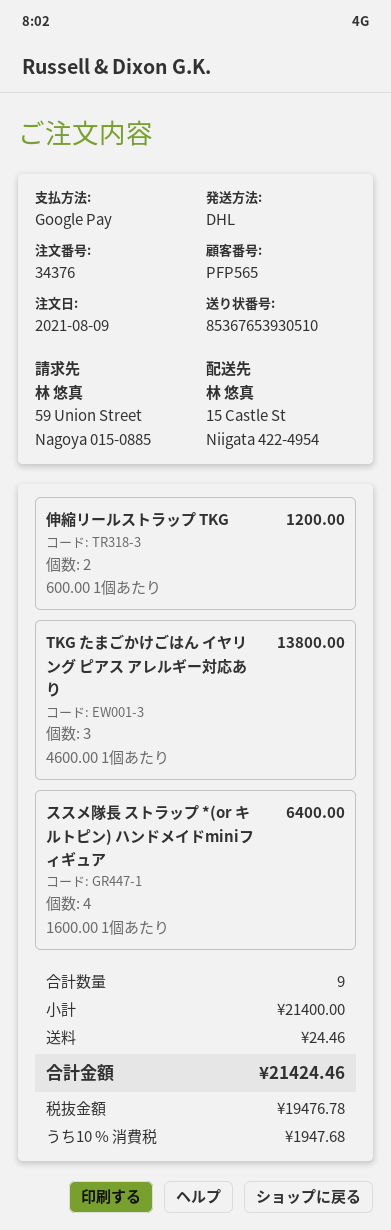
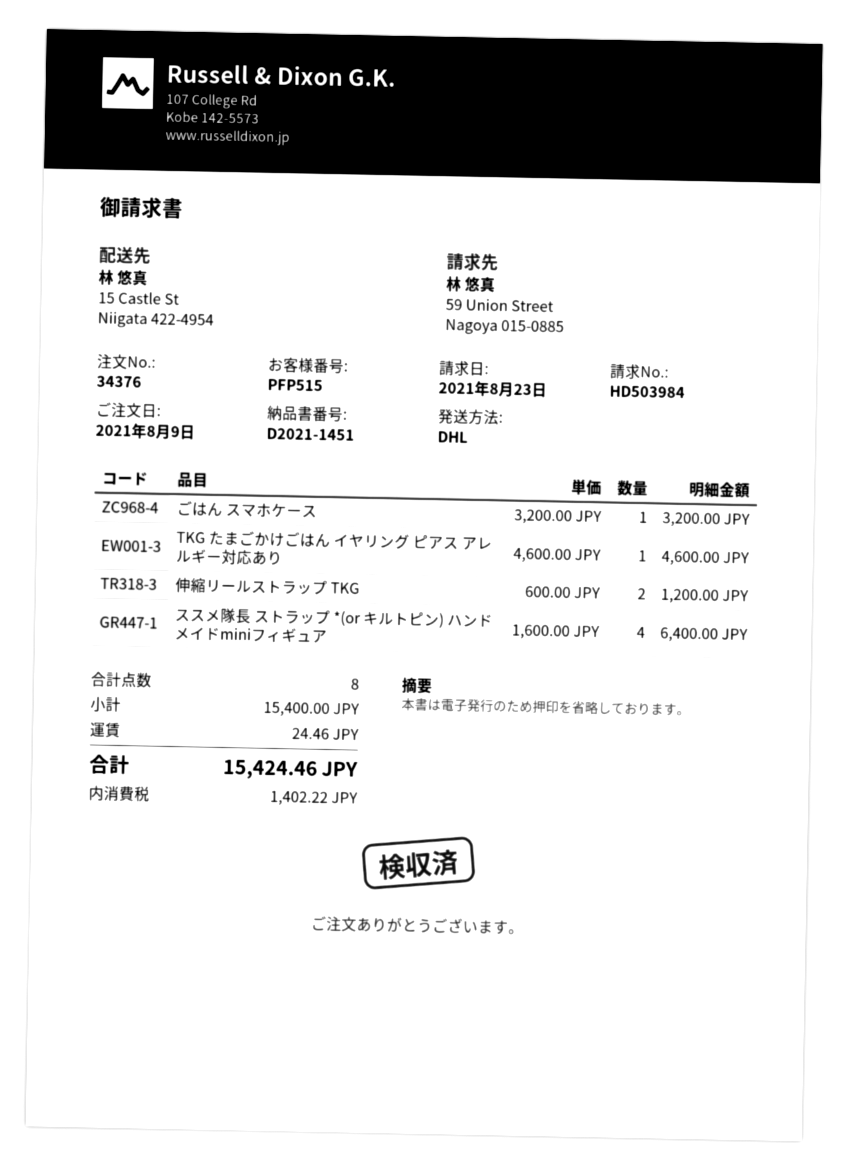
customer number: PFP565 -> PFP515
TKG たまごかけごはん イヤリング ピアス アレルギー対応あり: 3 x 4600.00 = 13800.00 -> 1 x 4600.00 = 4600.00
ごはん スマホケース: none -> 1 x 3200.00 = 3200.00
total quantity: 9 -> 8
subtotal: 21400.00 -> 15400.00
tax: 1947.68 -> 1402.22
total: 21424.46 -> 15424.46

